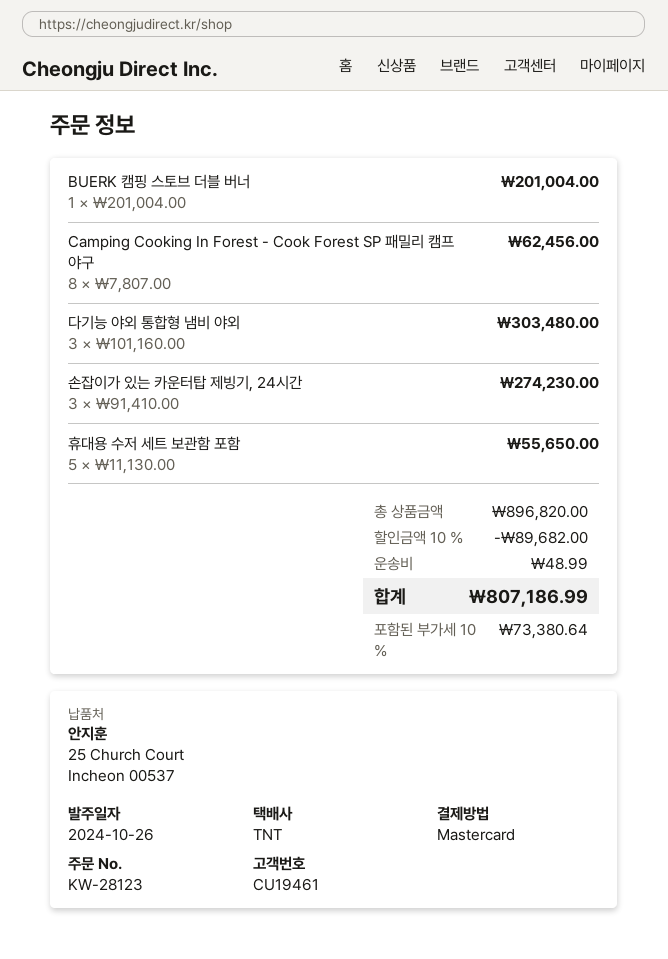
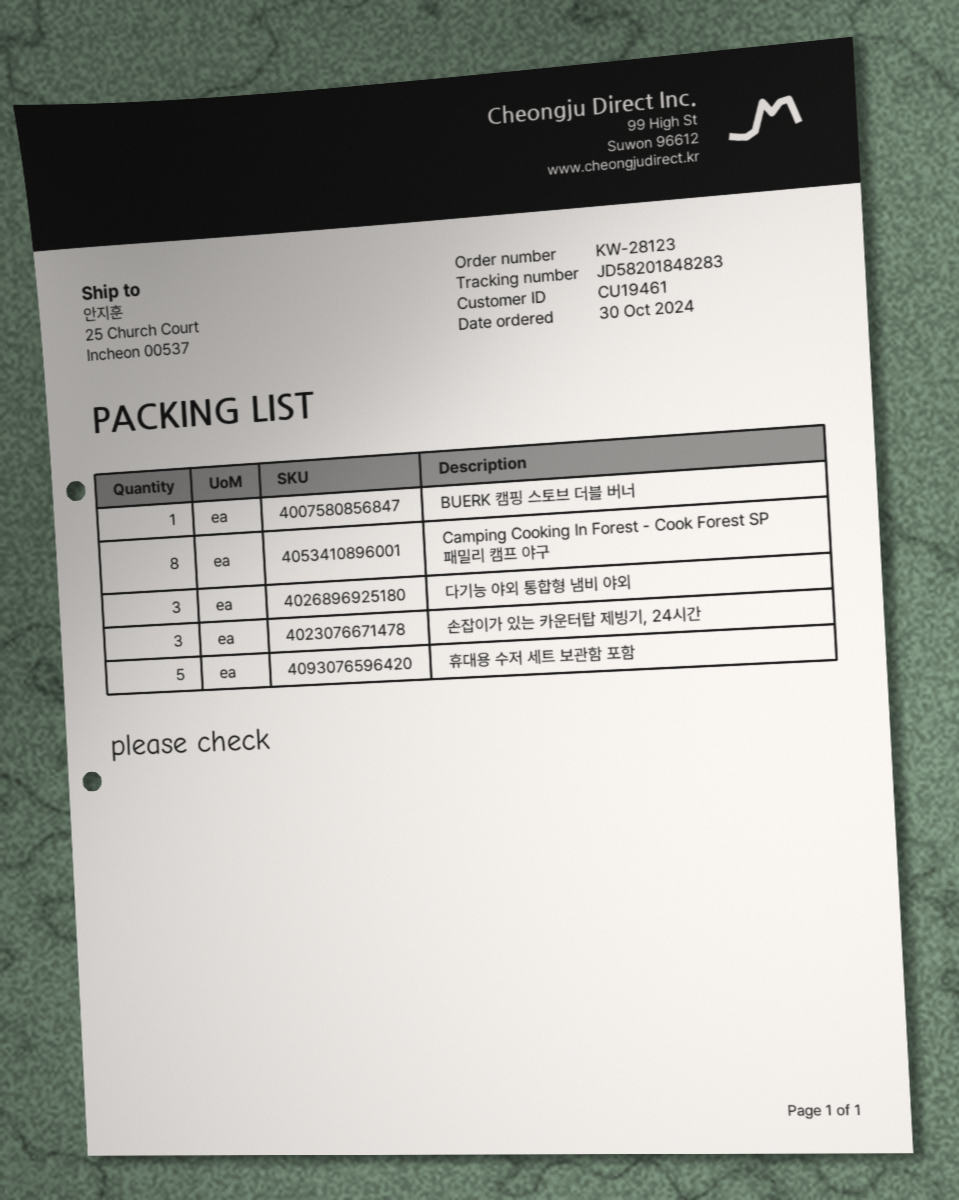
order date: 2024-10-26 -> 2024-10-30

